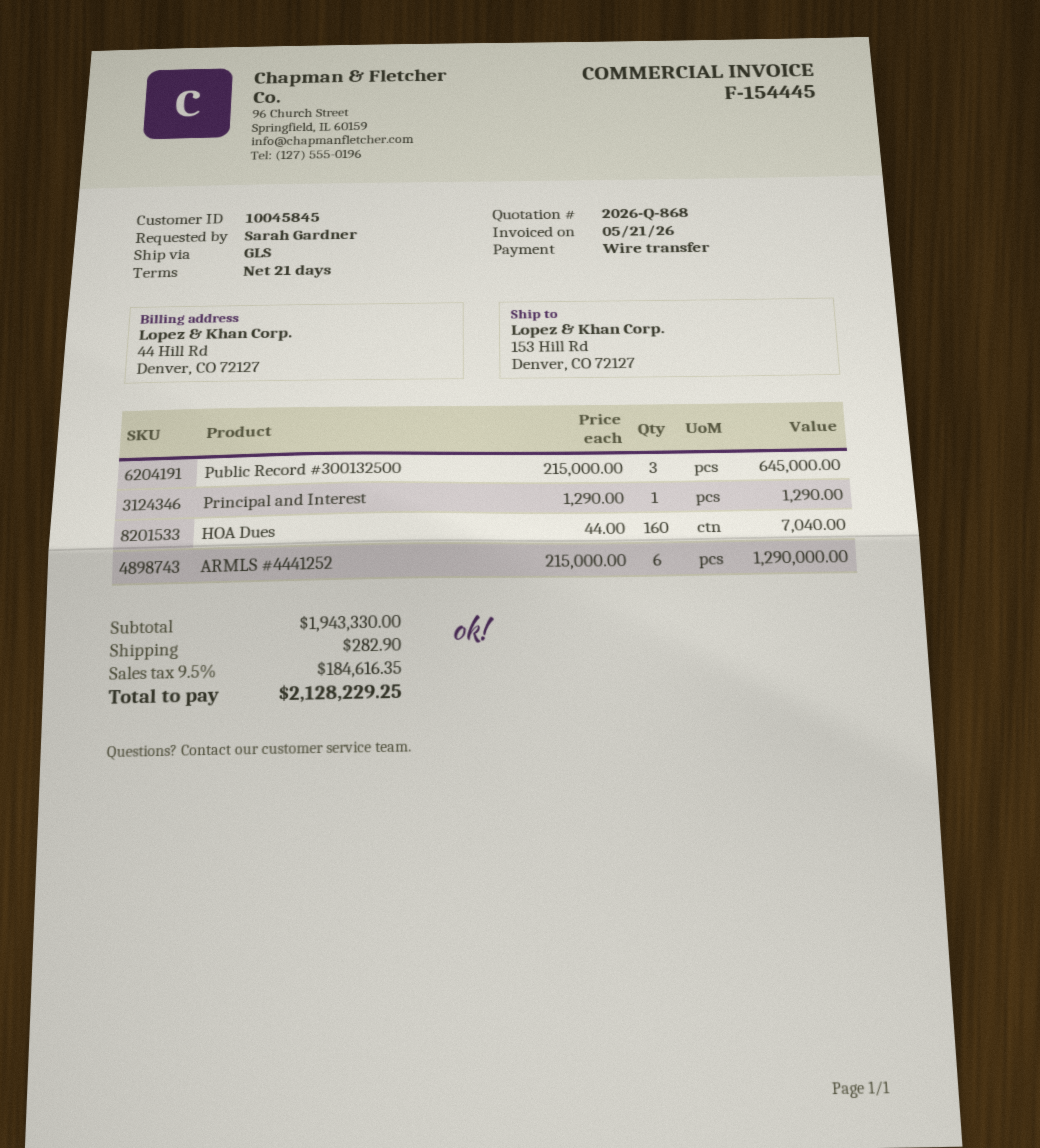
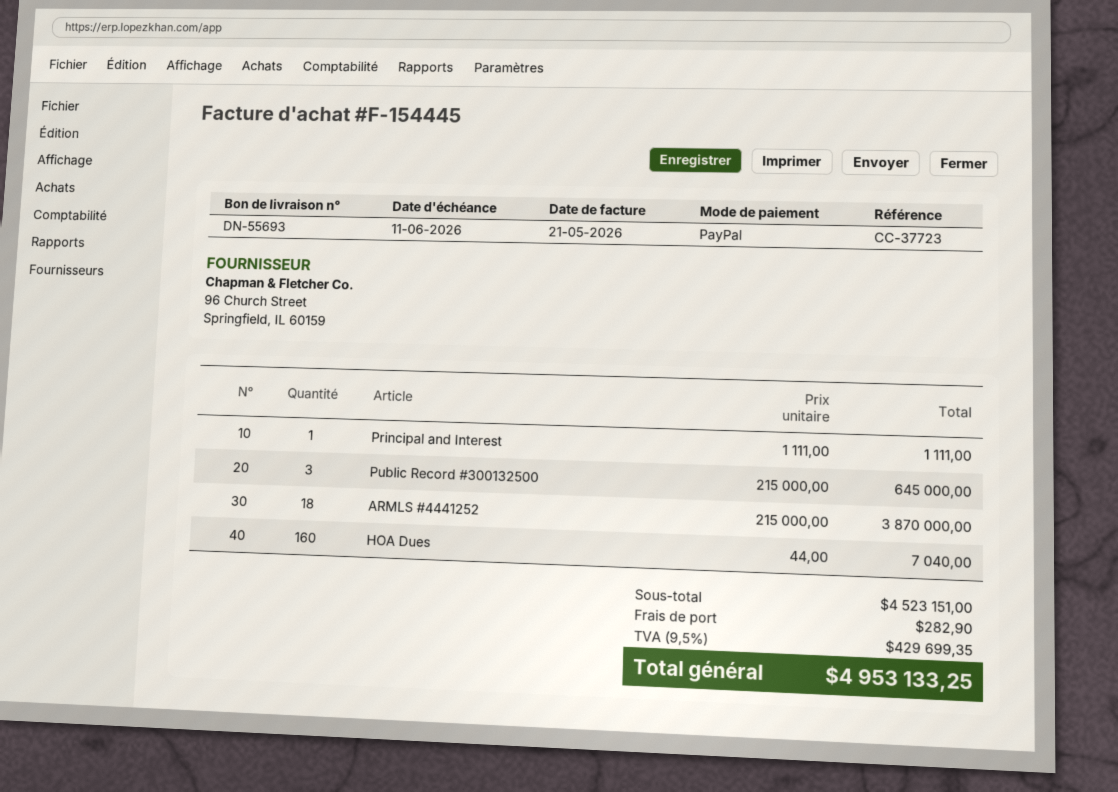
payment method: bank transfer -> PayPal
Principal and Interest: 1 x 1290.00 = 1290.00 -> 1 x 1111.00 = 1111.00
ARMLS #4441252: 6 x 215000.00 = 1290000.00 -> 18 x 215000.00 = 3870000.00
subtotal: 1943330.00 -> 4523151.00
tax: 9.5% = 184616.35 -> 9.5% = 429699.35
total: 2128229.25 -> 4953133.25

